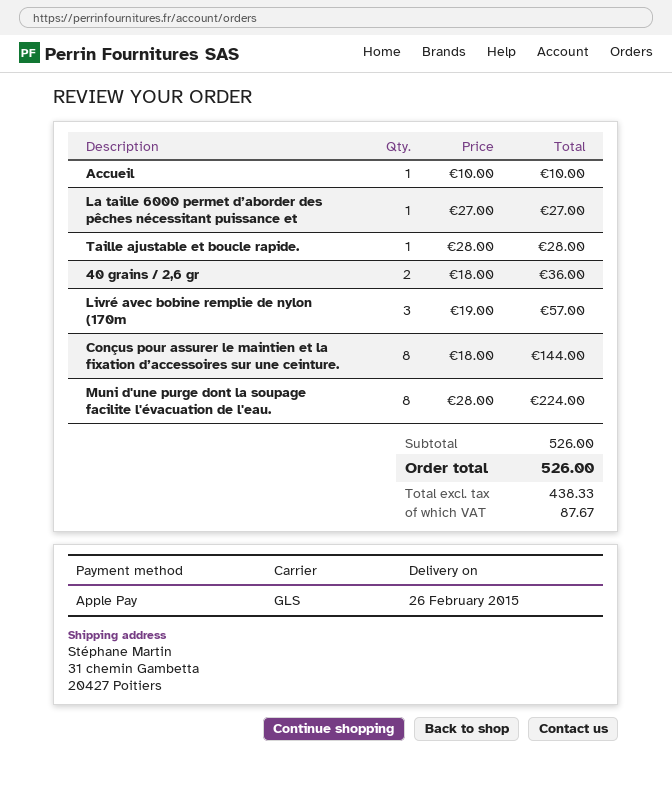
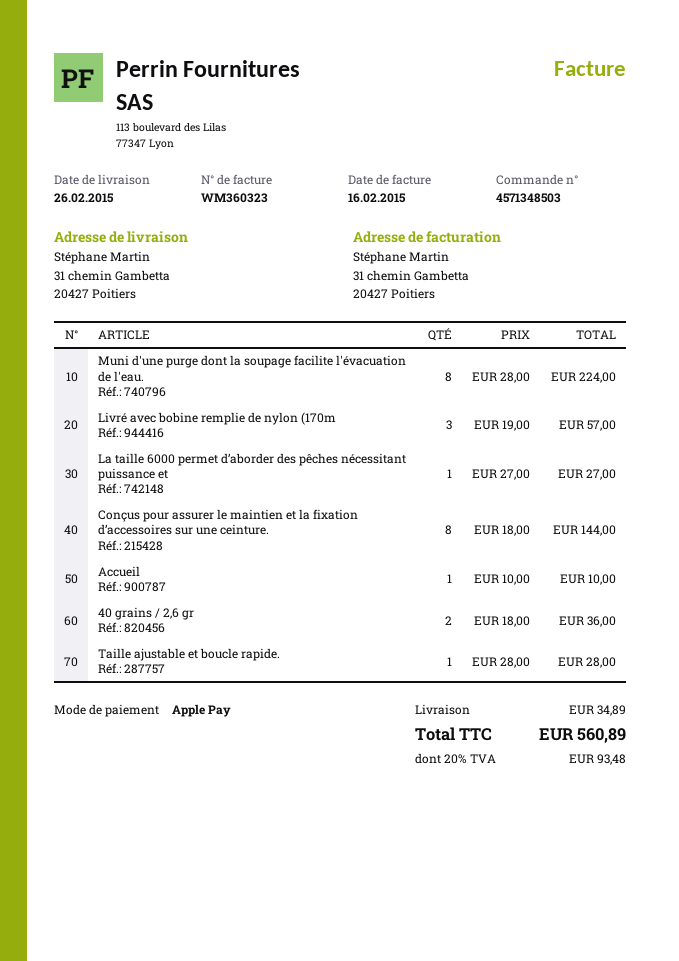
shipping: none -> 34.89
tax: 87.67 -> 93.48
total: 526.00 -> 560.89

